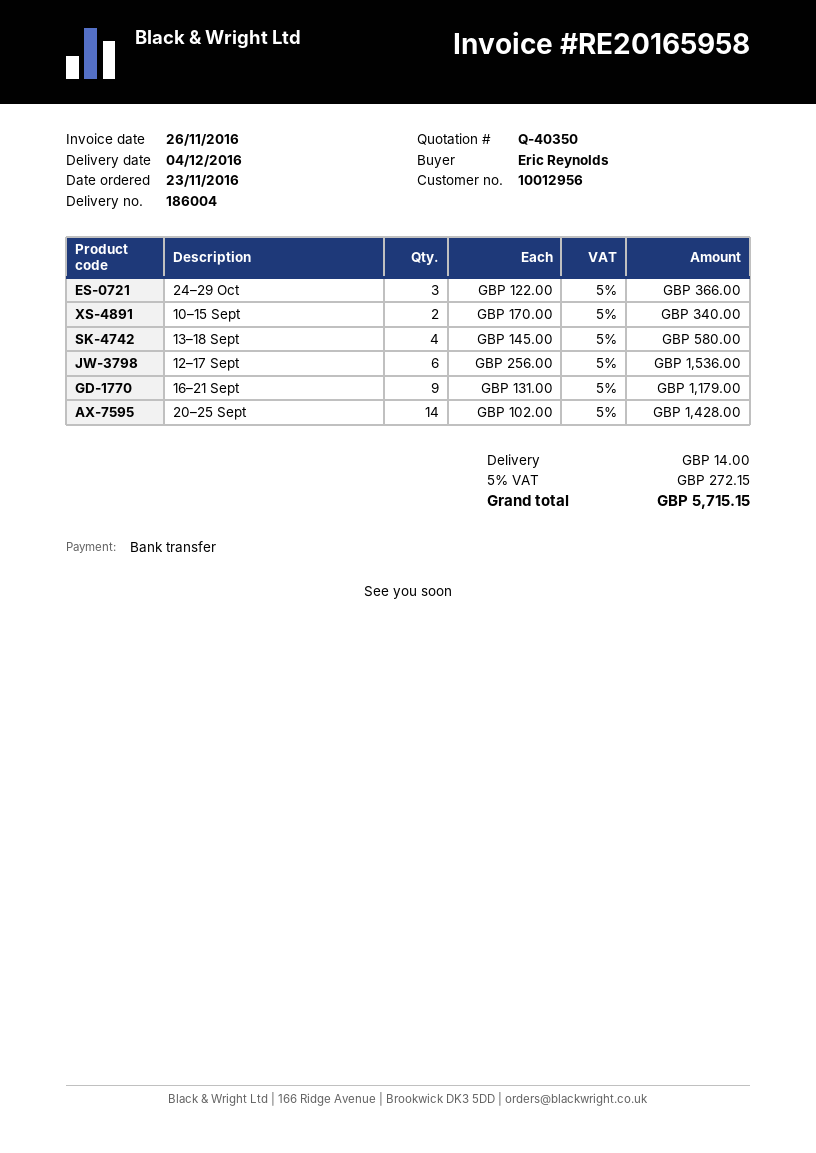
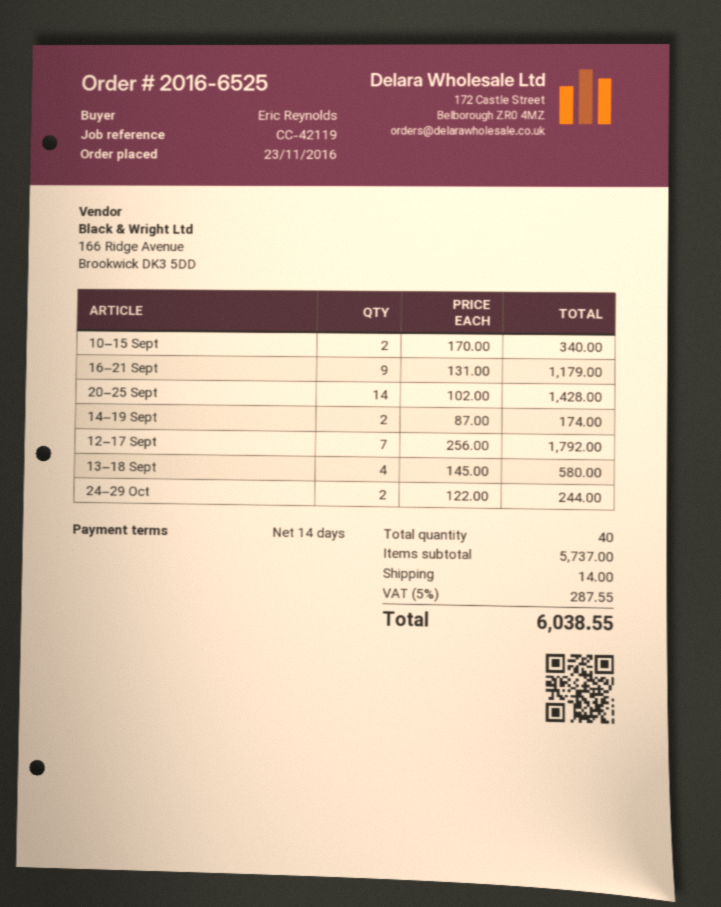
24–29 Oct: 3 x 122.00 = 366.00 -> 2 x 122.00 = 244.00
12–17 Sept: 6 x 256.00 = 1536.00 -> 7 x 256.00 = 1792.00
14–19 Sept: none -> 2 x 87.00 = 174.00
tax: 5% = 272.15 -> 5% = 287.55
total: 5715.15 -> 6038.55

